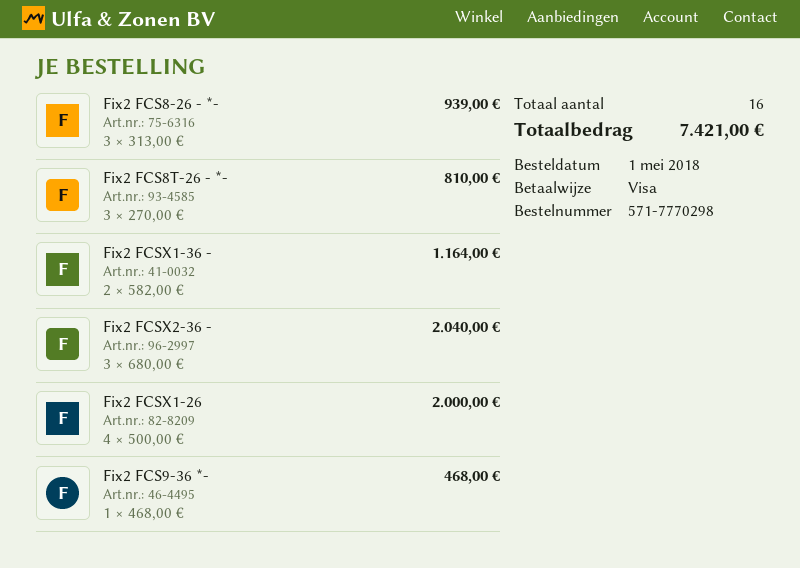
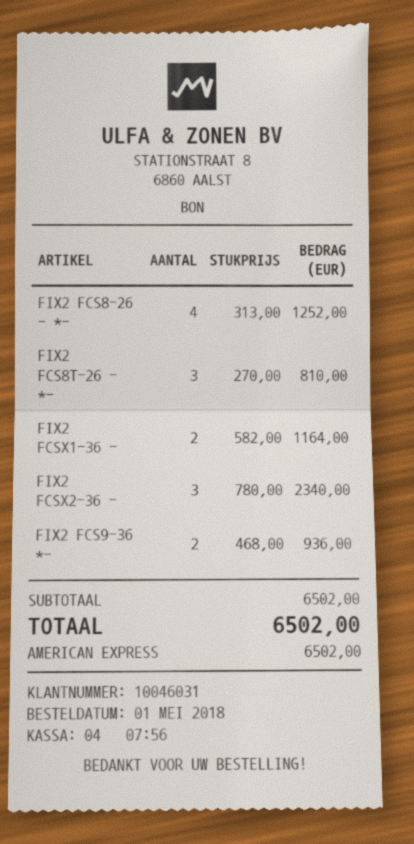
payment method: Visa -> American Express
Fix2 FCS8-26 - *-: 3 x 313.00 = 939.00 -> 4 x 313.00 = 1252.00
Fix2 FCSX2-36 -: 3 x 680.00 = 2040.00 -> 3 x 780.00 = 2340.00
Fix2 FCSX1-26: 4 x 500.00 = 2000.00 -> none
Fix2 FCS9-36 *-: 1 x 468.00 = 468.00 -> 2 x 468.00 = 936.00
total: 7421.00 -> 6502.00

